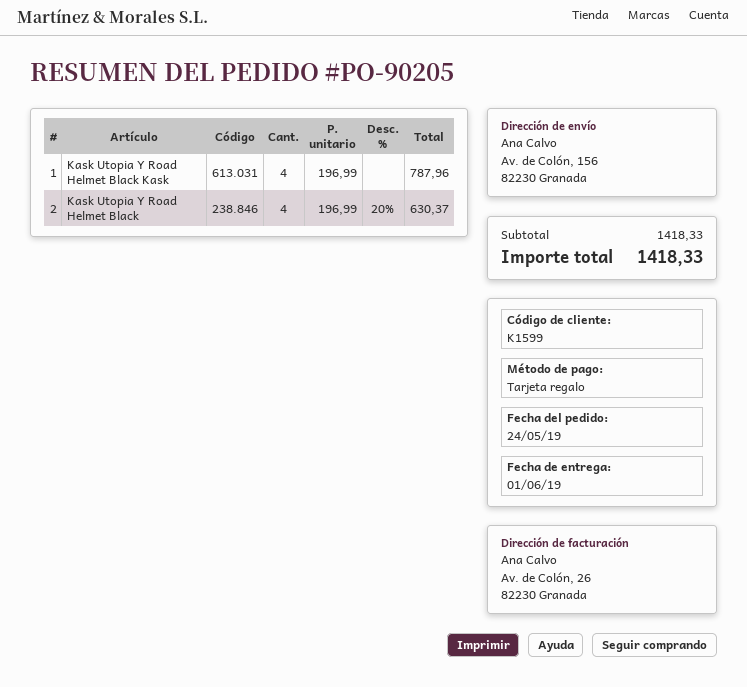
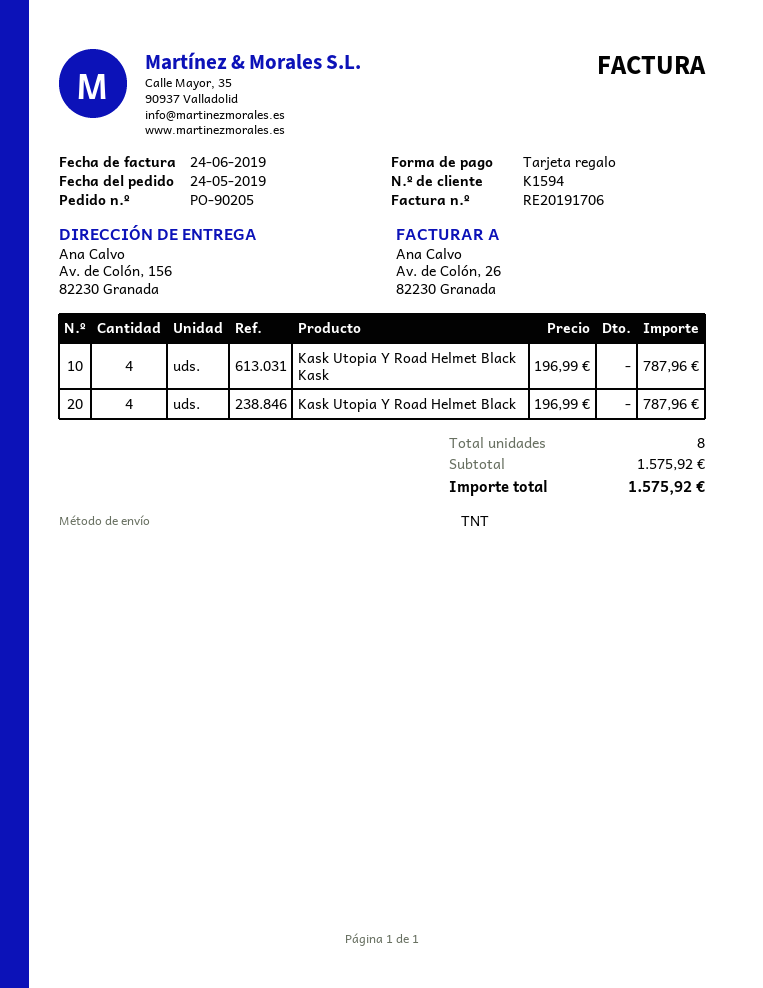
customer number: K1599 -> K1594
Kask Utopia Y Road Helmet Black: 4 x 196.99 - 20% = 630.37 -> 4 x 196.99 = 787.96
subtotal: 1418.33 -> 1575.92
total: 1418.33 -> 1575.92

